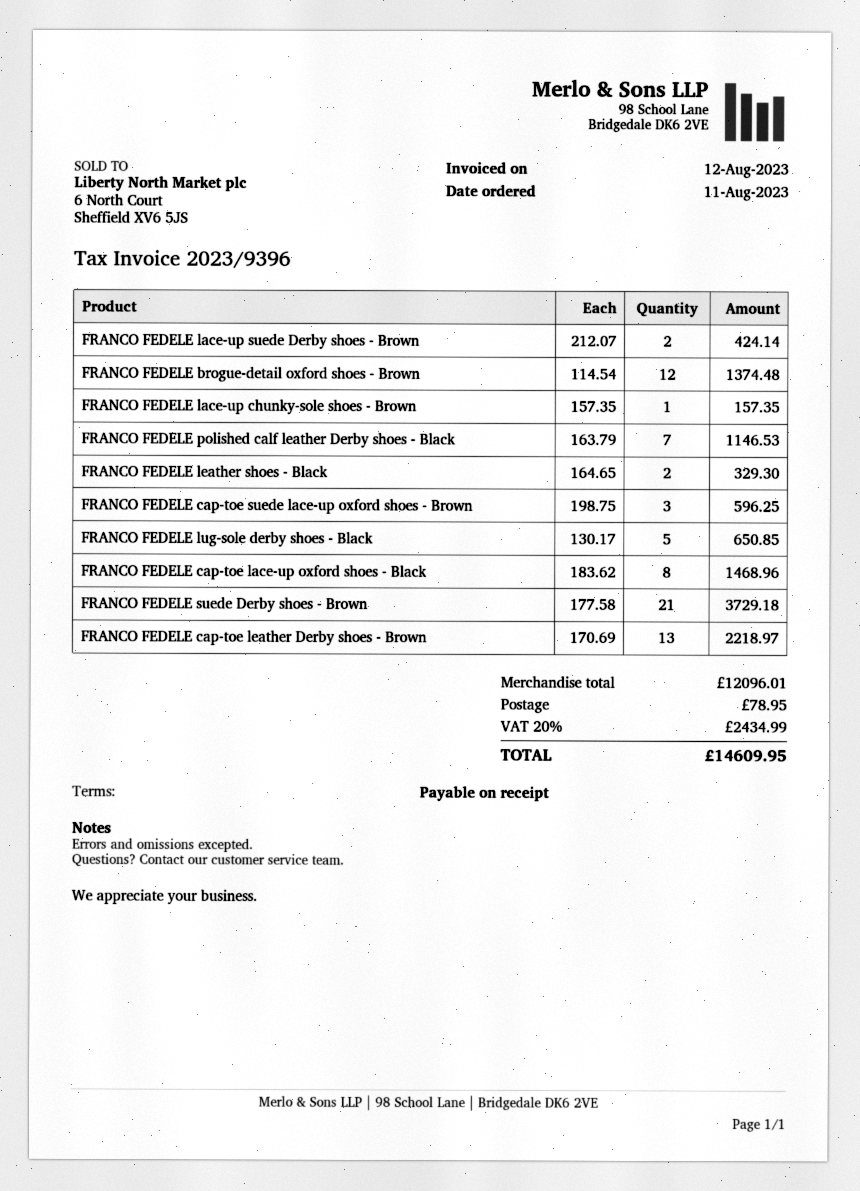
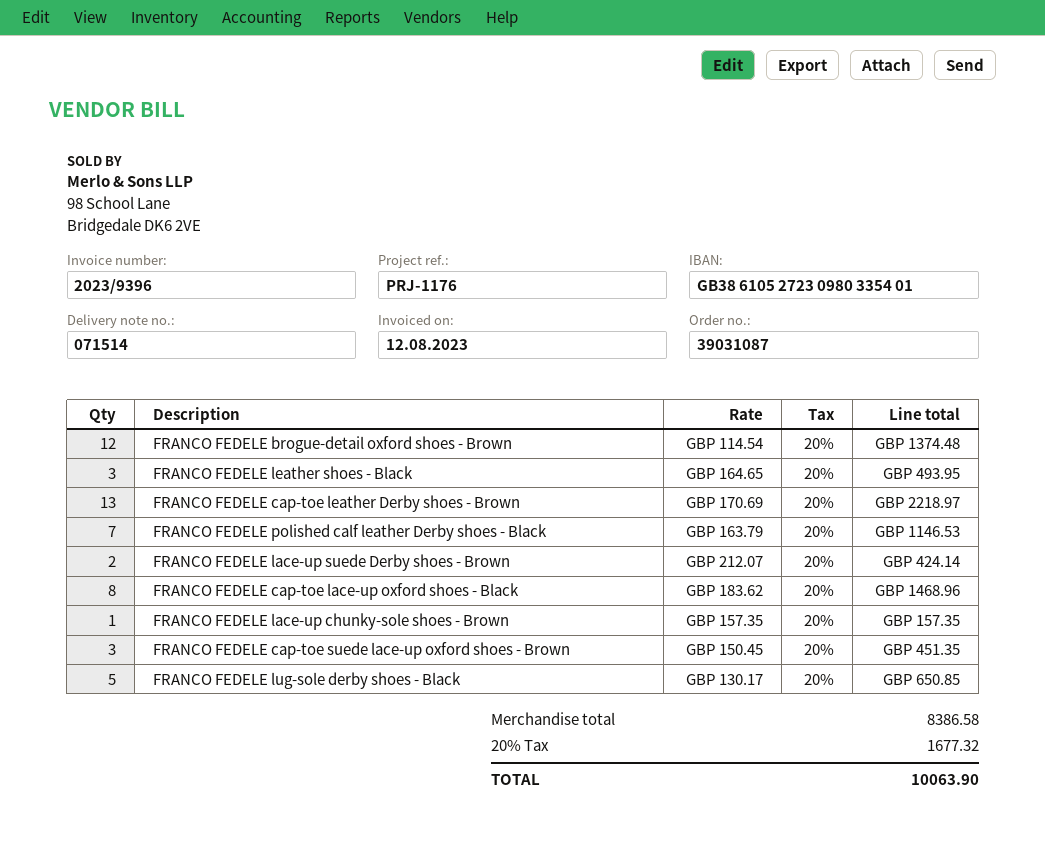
FRANCO FEDELE leather shoes - Black: 2 x 164.65 = 329.30 -> 3 x 164.65 = 493.95
FRANCO FEDELE cap-toe suede lace-up oxford shoes - Brown: 3 x 198.75 = 596.25 -> 3 x 150.45 = 451.35
FRANCO FEDELE suede Derby shoes - Brown: 21 x 177.58 = 3729.18 -> none
subtotal: 12096.01 -> 8386.58
shipping: 78.95 -> none
tax: 20% = 2434.99 -> 20% = 1677.32
total: 14609.95 -> 10063.90

